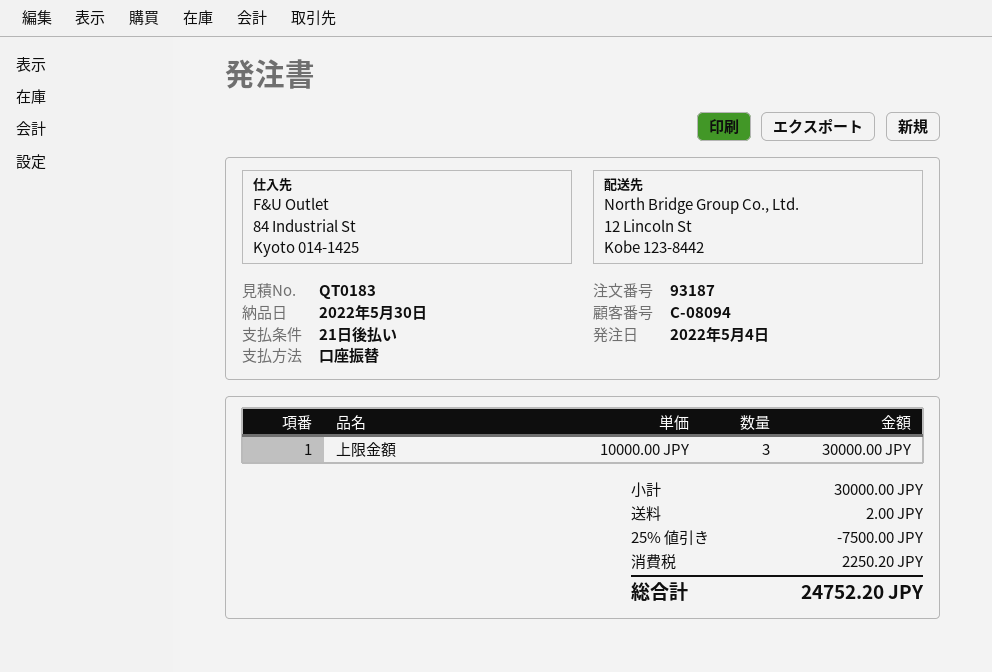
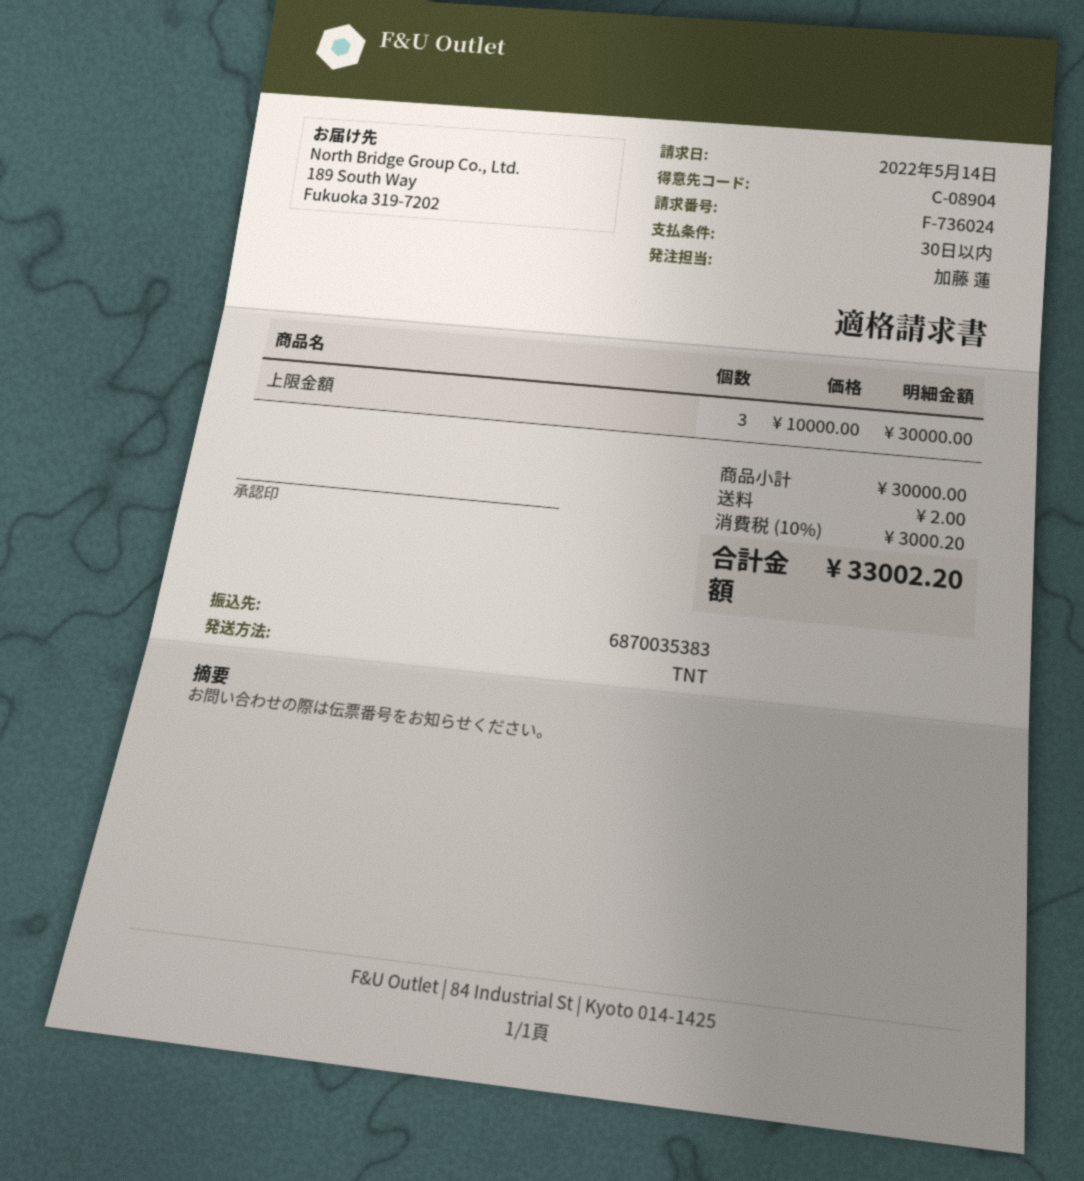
payment terms: 21 days -> 30 days
customer number: C-08094 -> C-08904
ship to: 12 Lincoln St, Kobe 123-8442 -> 189 South Way, Fukuoka 319-7202
discount: 25% = 7500.00 -> none
tax: 2250.20 -> 3000.20
total: 24752.20 -> 33002.20

